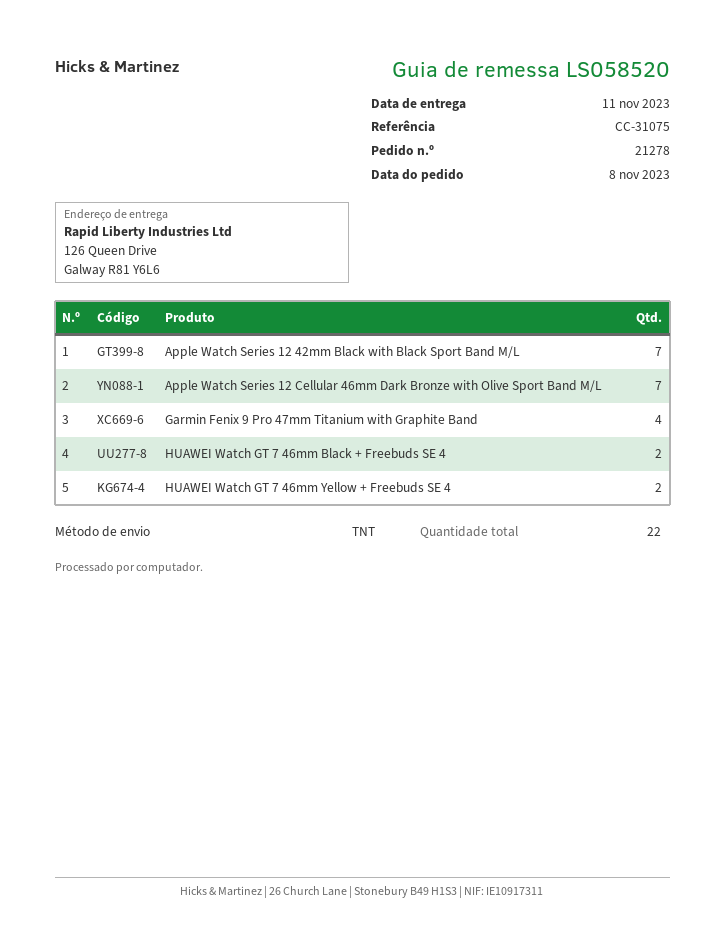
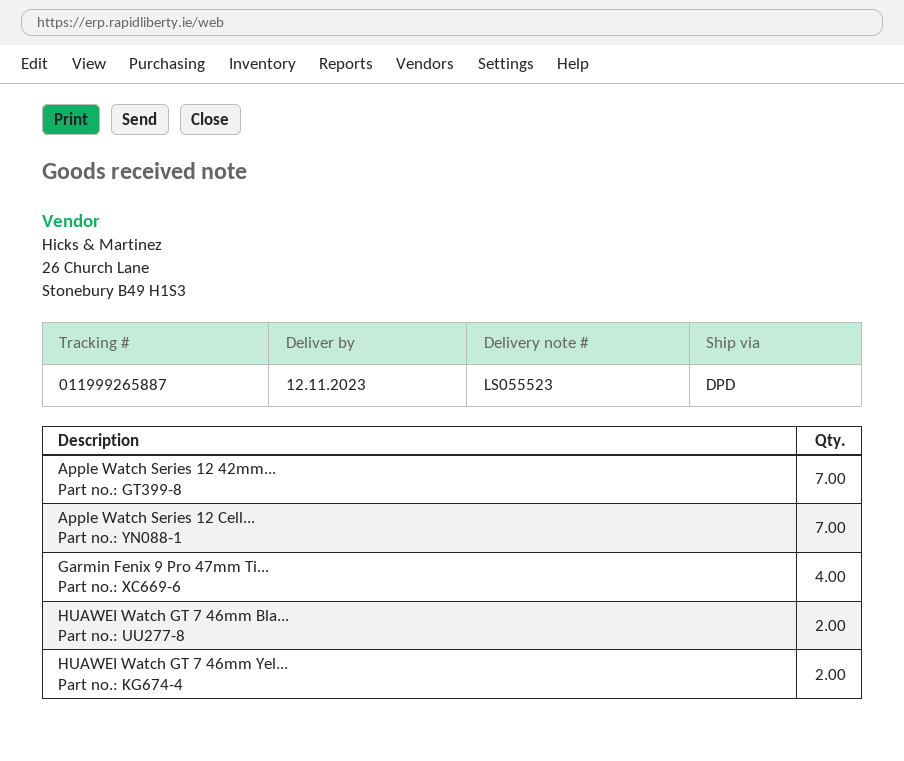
delivery note number: LS058520 -> LS055523
delivery date: 2023-11-11 -> 2023-11-12
shipping method: TNT -> DPD

